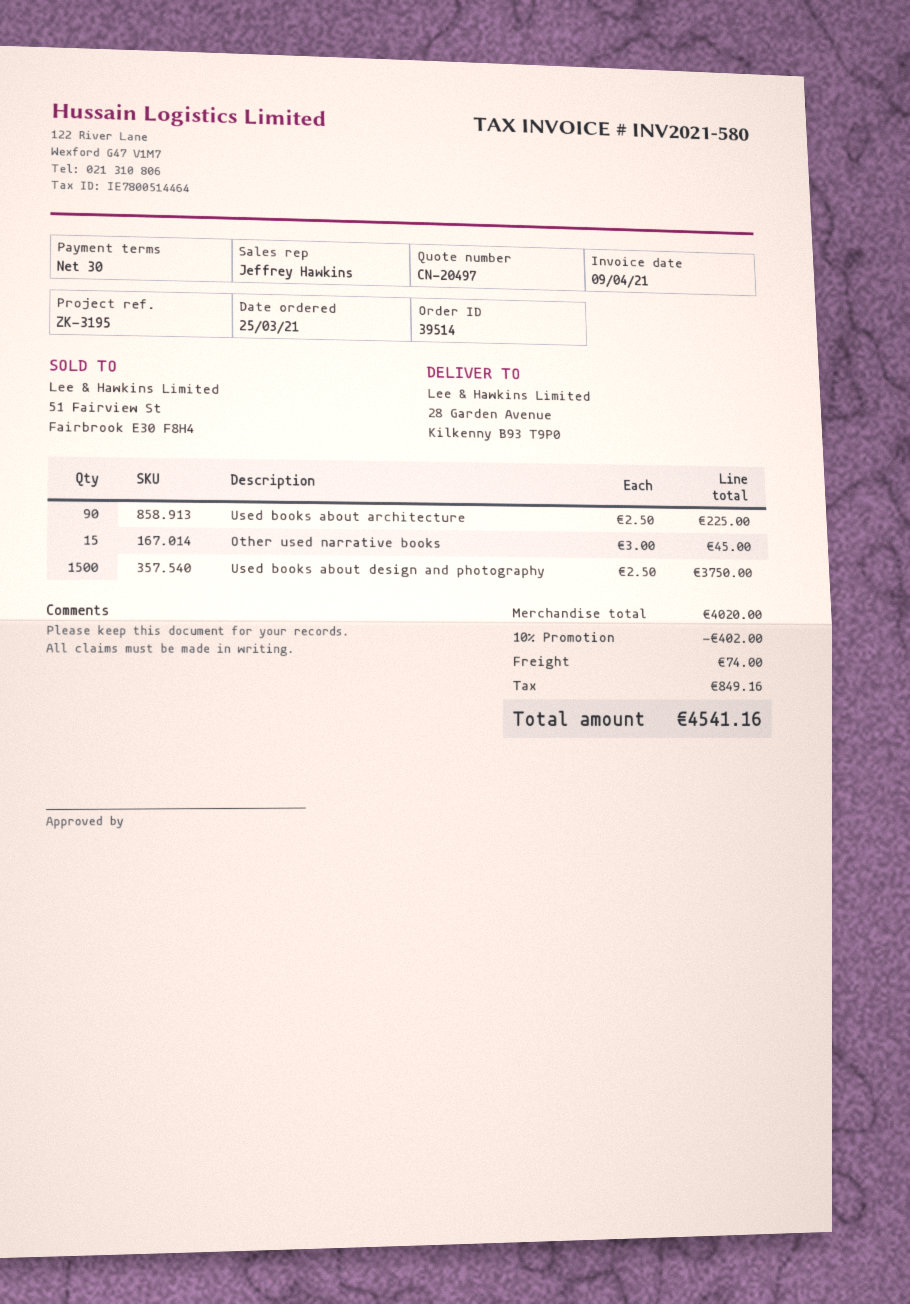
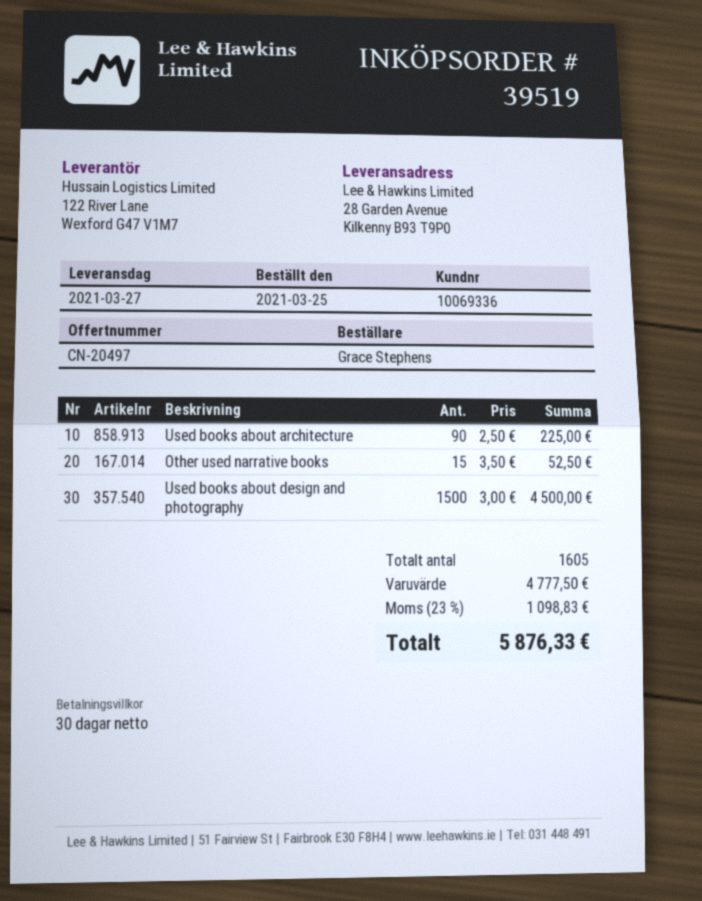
order number: 39514 -> 39519
Other used narrative books: 15 x 3.00 = 45.00 -> 15 x 3.50 = 52.50
Used books about design and photography: 1500 x 2.50 = 3750.00 -> 1500 x 3.00 = 4500.00
subtotal: 4020.00 -> 4777.50
discount: 10% = 402.00 -> none
shipping: 74.00 -> none
tax: 849.16 -> 1098.83
total: 4541.16 -> 5876.33

